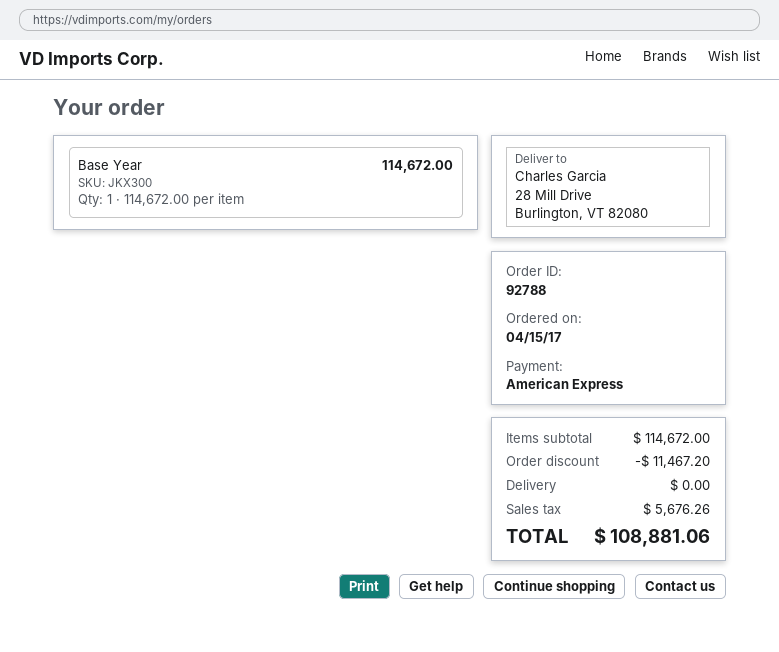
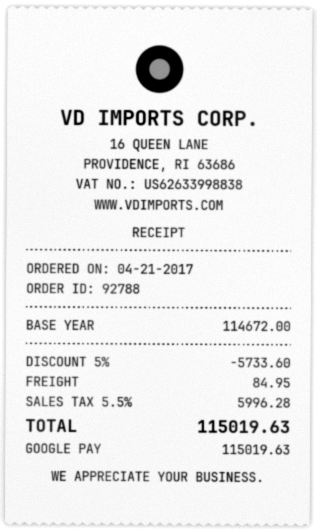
order date: 2017-04-15 -> 2017-04-21
payment method: American Express -> Google Pay
discount: 11467.20 -> 5733.60
shipping: 0.00 -> 84.95
tax: 5676.26 -> 5996.28
total: 108881.06 -> 115019.63

